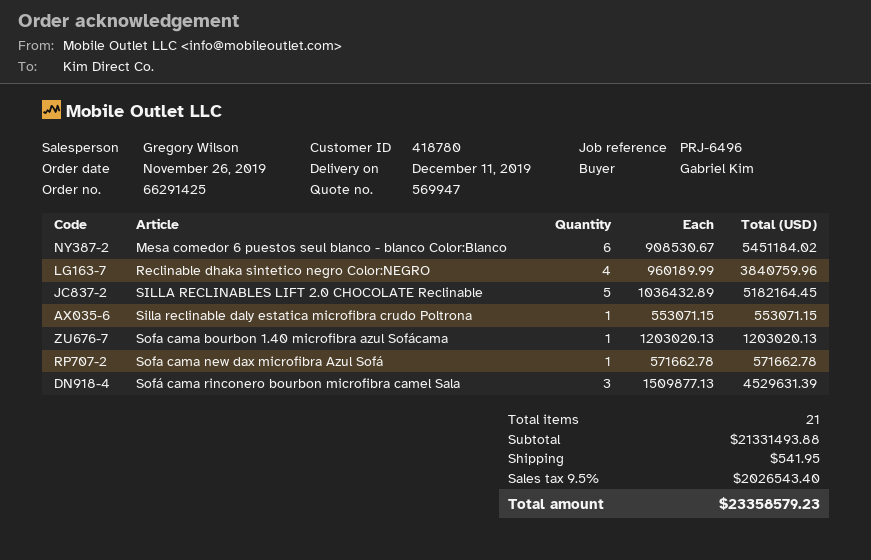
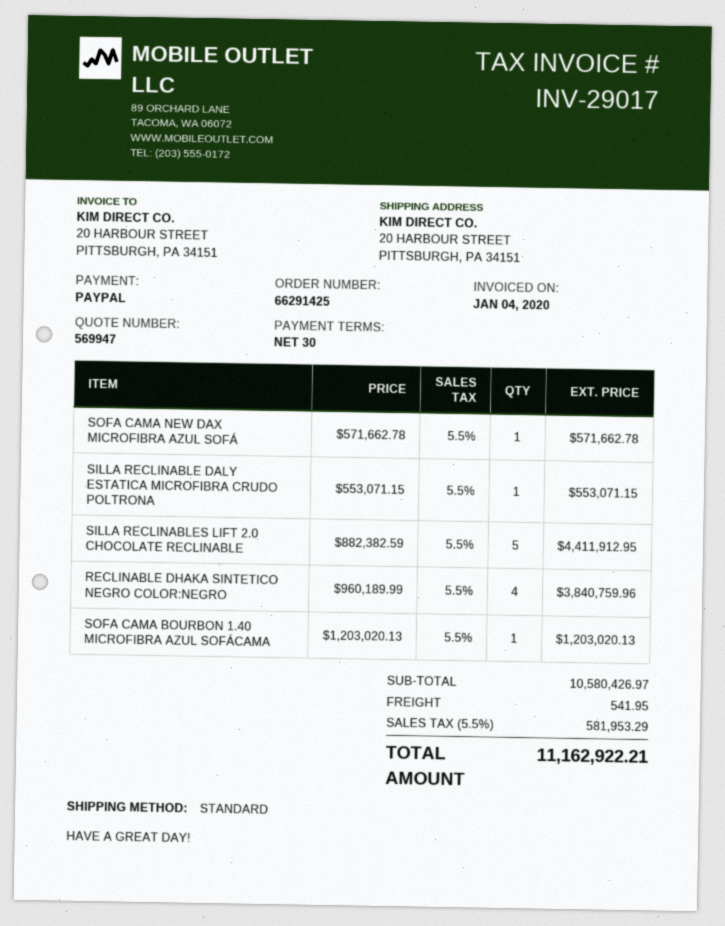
Mesa comedor 6 puestos seul blanco - blanco Color:Blanco: 6 x 908530.67 = 5451184.02 -> none
SILLA RECLINABLES LIFT 2.0 CHOCOLATE Reclinable: 5 x 1036432.89 = 5182164.45 -> 5 x 882382.59 = 4411912.95
Sofá cama rinconero bourbon microfibra camel Sala: 3 x 1509877.13 = 4529631.39 -> none
subtotal: 21331493.88 -> 10580426.97
tax: 9.5% = 2026543.40 -> 5.5% = 581953.29
total: 23358579.23 -> 11162922.21

